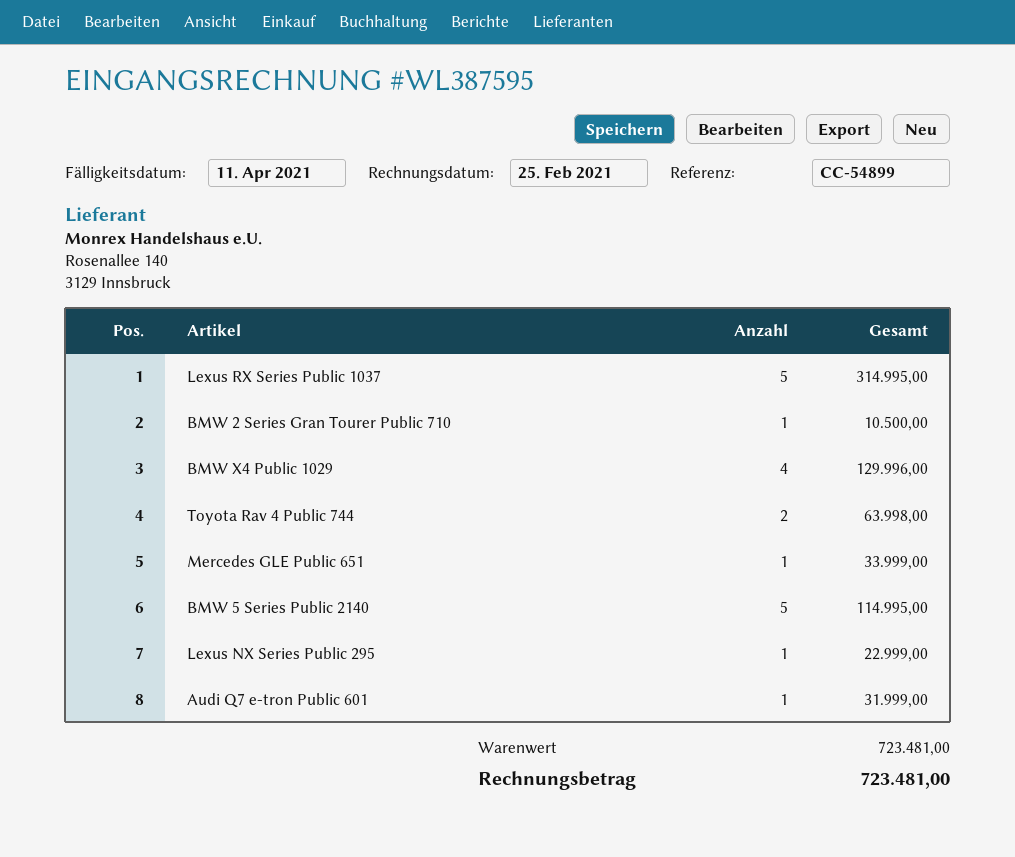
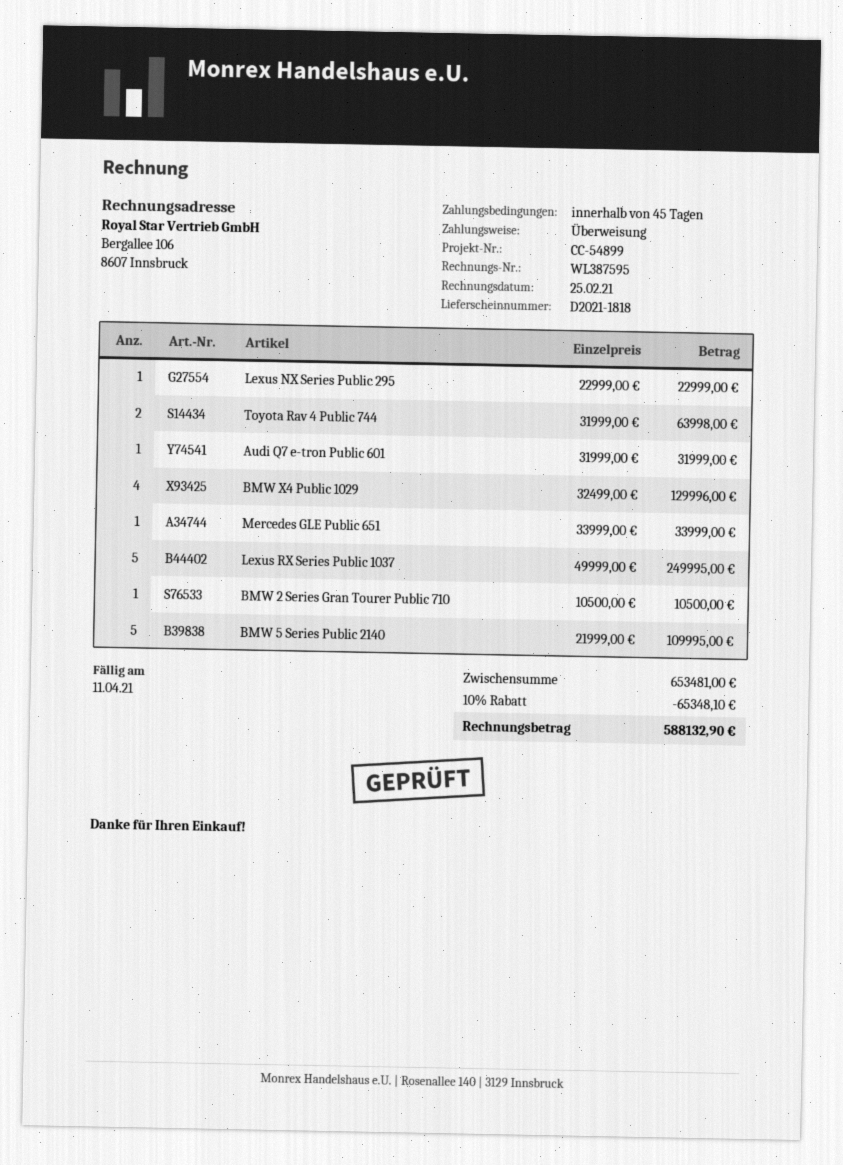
Lexus RX Series Public 1037: 5 for 314995.00 -> 5 for 249995.00
BMW 5 Series Public 2140: 5 for 114995.00 -> 5 for 109995.00
subtotal: 723481.00 -> 653481.00
discount: none -> 10% = 65348.10
total: 723481.00 -> 588132.90

